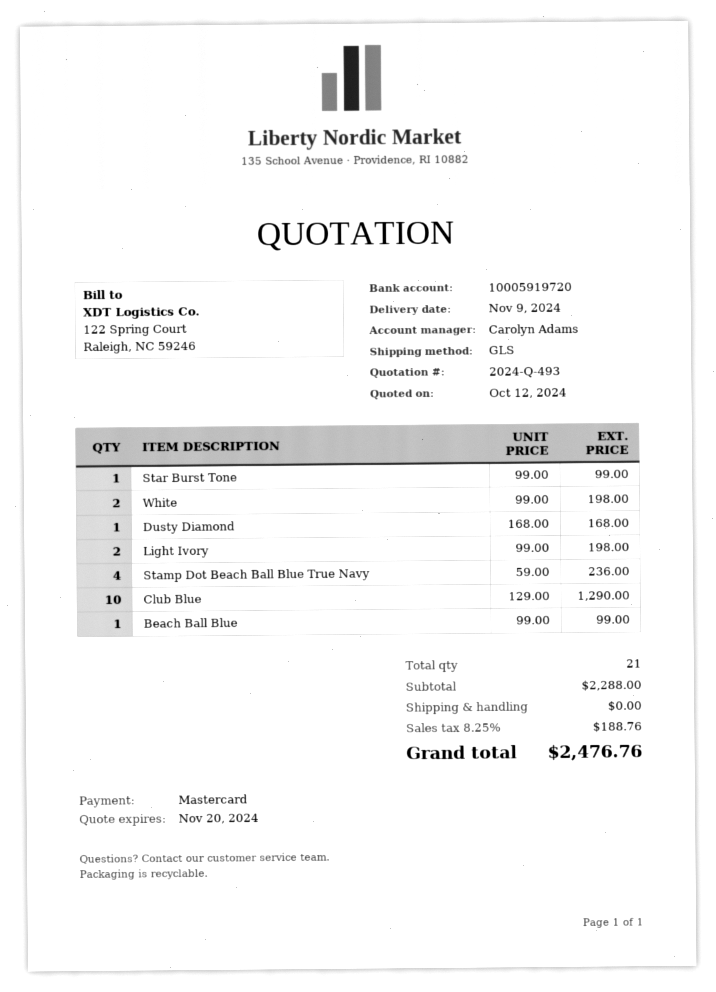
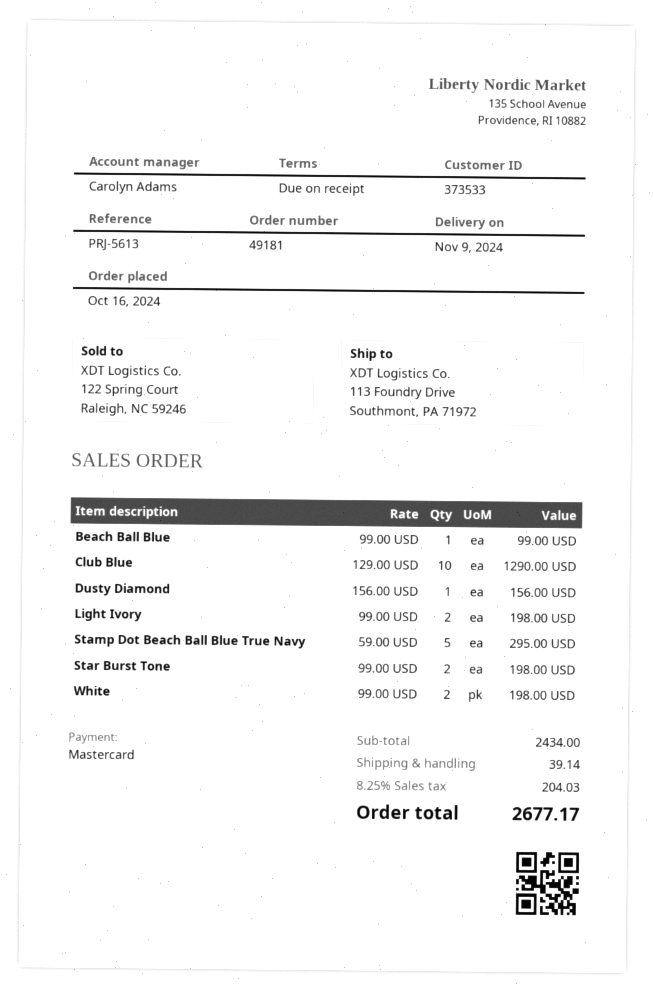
Star Burst Tone: 1 x 99.00 = 99.00 -> 2 x 99.00 = 198.00
Dusty Diamond: 1 x 168.00 = 168.00 -> 1 x 156.00 = 156.00
Stamp Dot Beach Ball Blue True Navy: 4 x 59.00 = 236.00 -> 5 x 59.00 = 295.00
subtotal: 2288.00 -> 2434.00
shipping: 0.00 -> 39.14
tax: 8.25% = 188.76 -> 8.25% = 204.03
total: 2476.76 -> 2677.17

